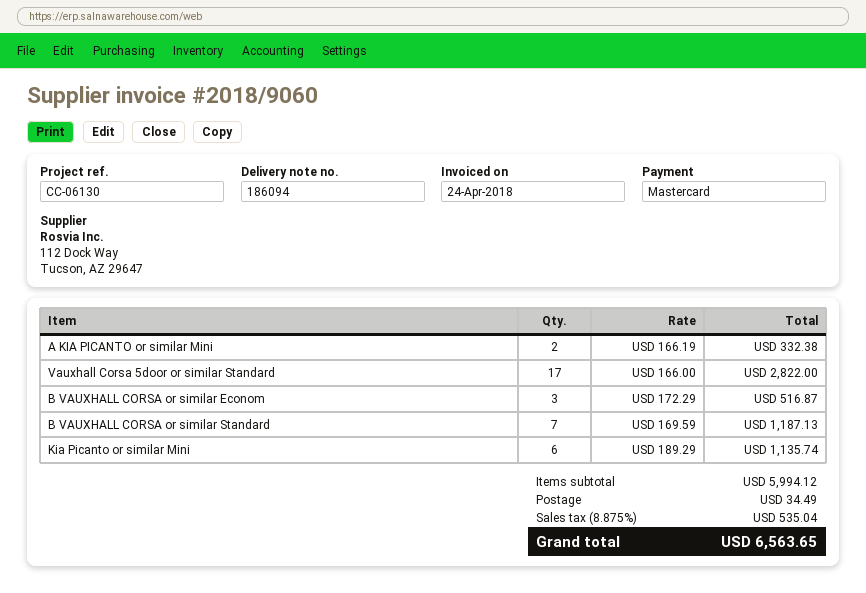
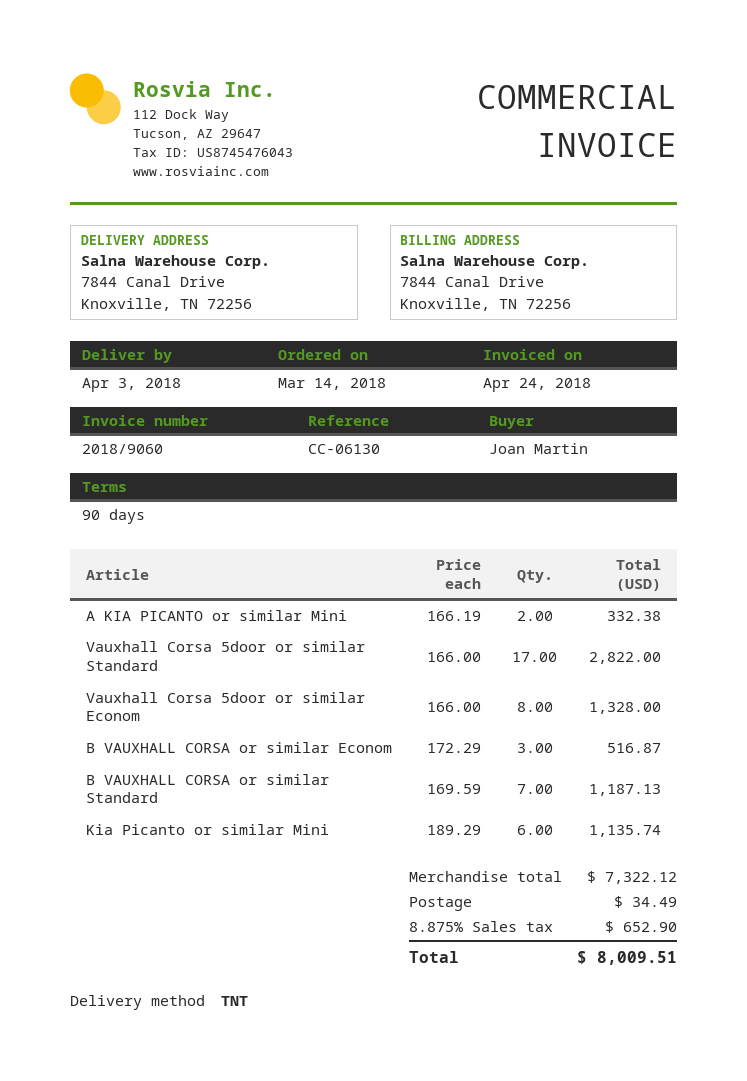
Vauxhall Corsa 5door or similar Econom: none -> 8 x 166.00 = 1328.00
subtotal: 5994.12 -> 7322.12
tax: 8.875% = 535.04 -> 8.875% = 652.90
total: 6563.65 -> 8009.51

